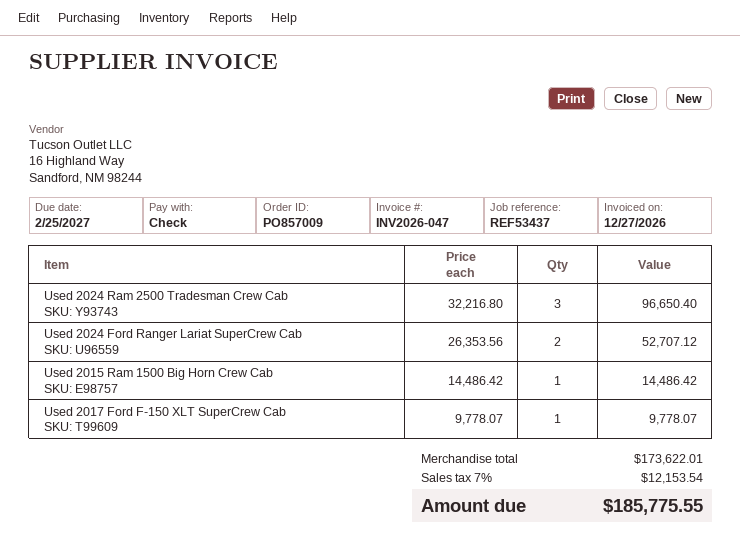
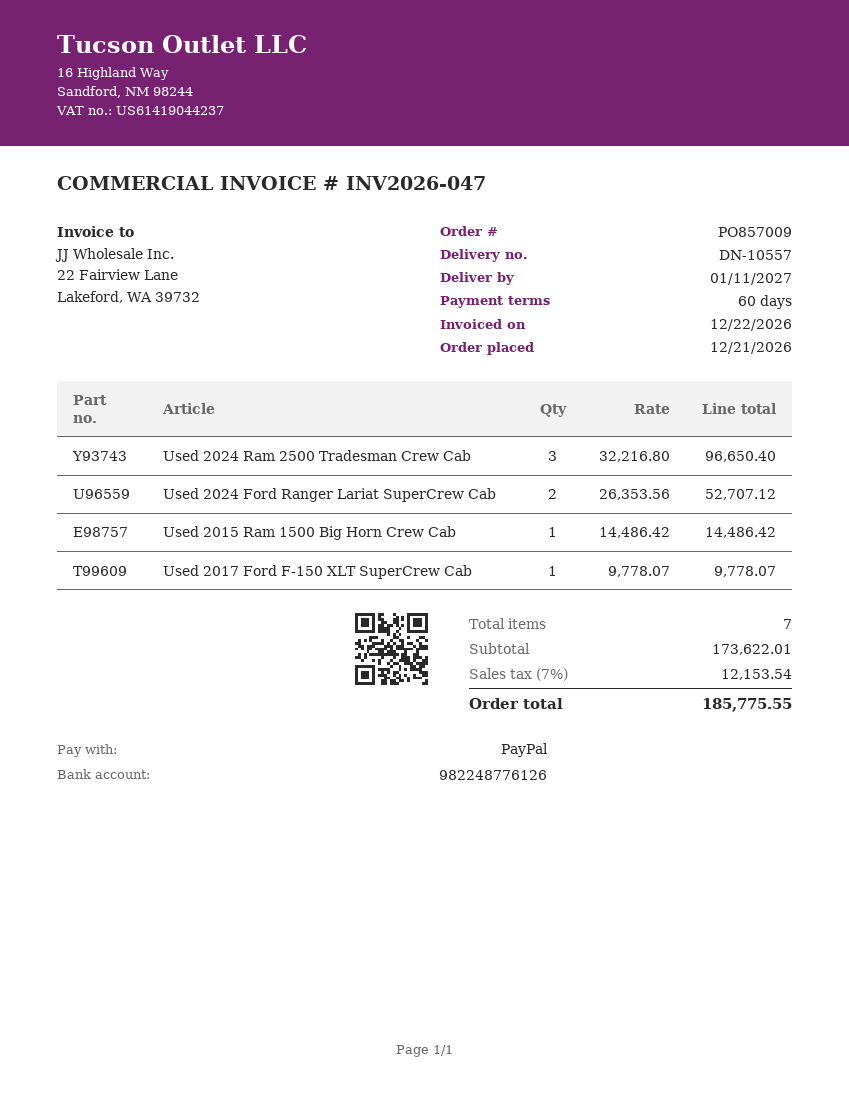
invoice date: 2026-12-27 -> 2026-12-22
payment method: cheque -> PayPal

